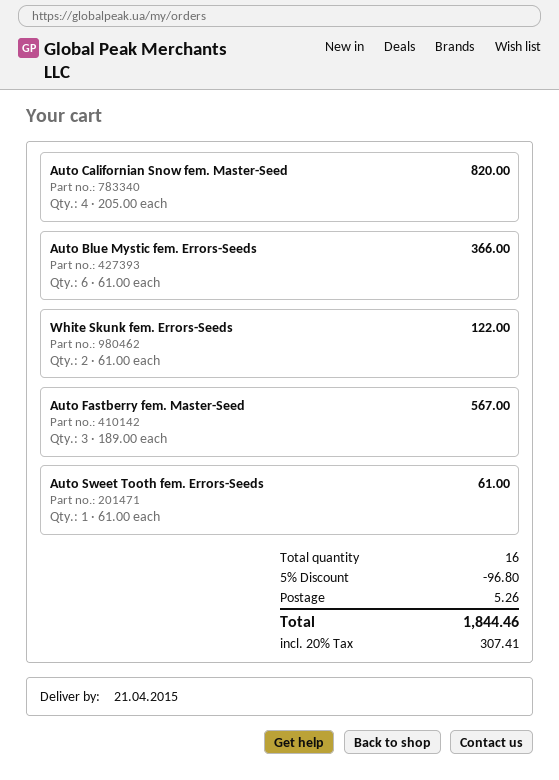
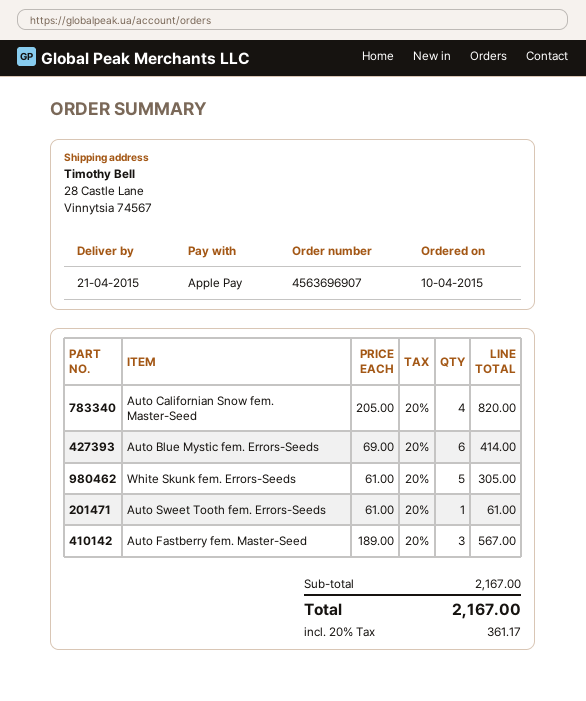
Auto Blue Mystic fem. Errors-Seeds: 6 x 61.00 = 366.00 -> 6 x 69.00 = 414.00
White Skunk fem. Errors-Seeds: 2 x 61.00 = 122.00 -> 5 x 61.00 = 305.00
discount: 5% = 96.80 -> none
shipping: 5.26 -> none
tax: 20% = 307.41 -> 20% = 361.17
total: 1844.46 -> 2167.00

